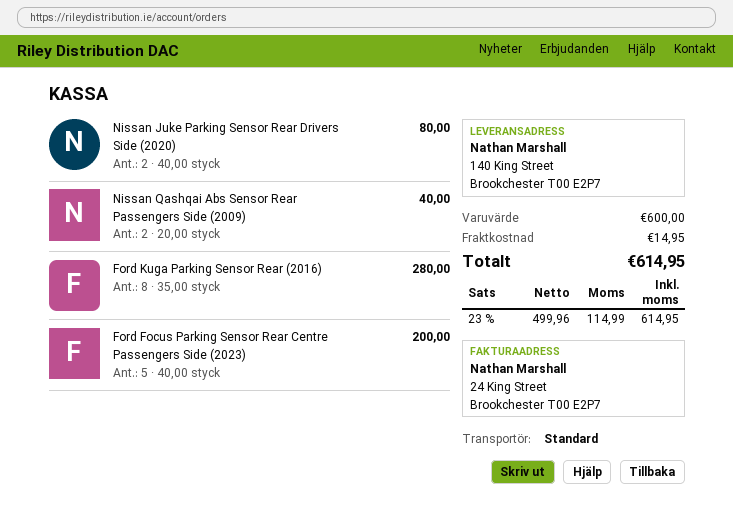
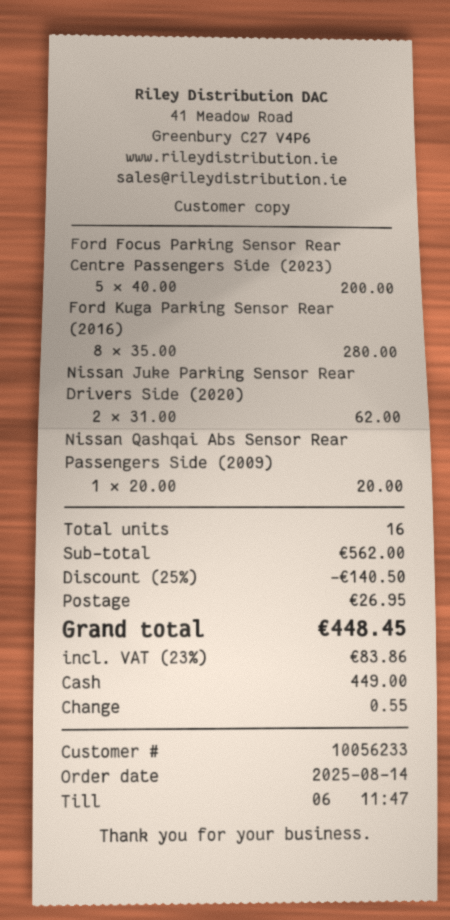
Nissan Juke Parking Sensor Rear Drivers Side (2020): 2 x 40.00 = 80.00 -> 2 x 31.00 = 62.00
Nissan Qashqai Abs Sensor Rear Passengers Side (2009): 2 x 20.00 = 40.00 -> 1 x 20.00 = 20.00
subtotal: 600.00 -> 562.00
discount: none -> 25% = 140.50
shipping: 14.95 -> 26.95
tax: 23% = 114.99 -> 23% = 83.86
total: 614.95 -> 448.45

